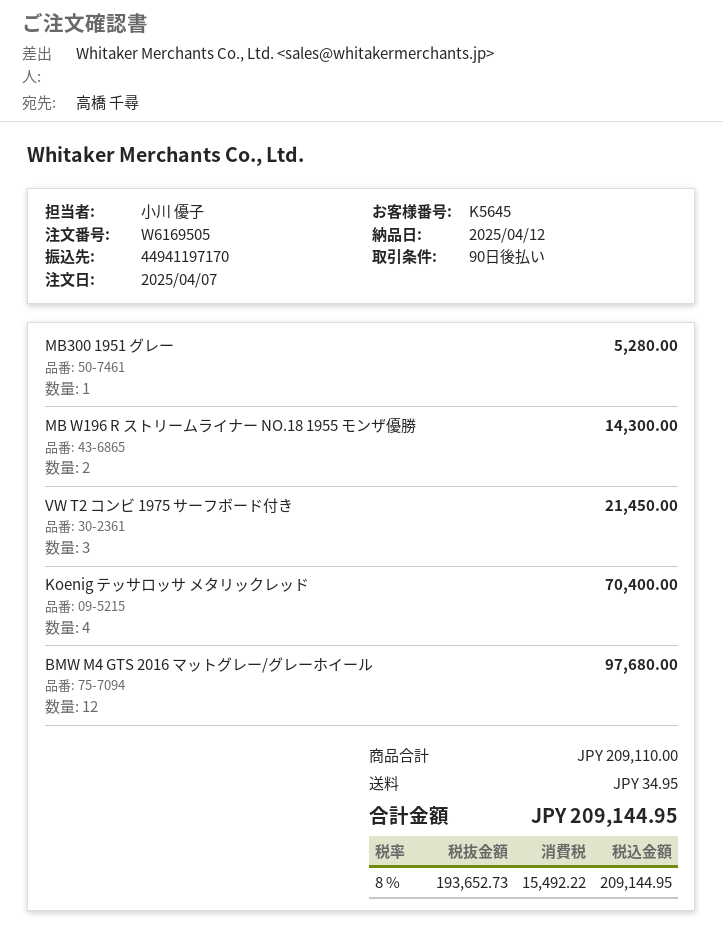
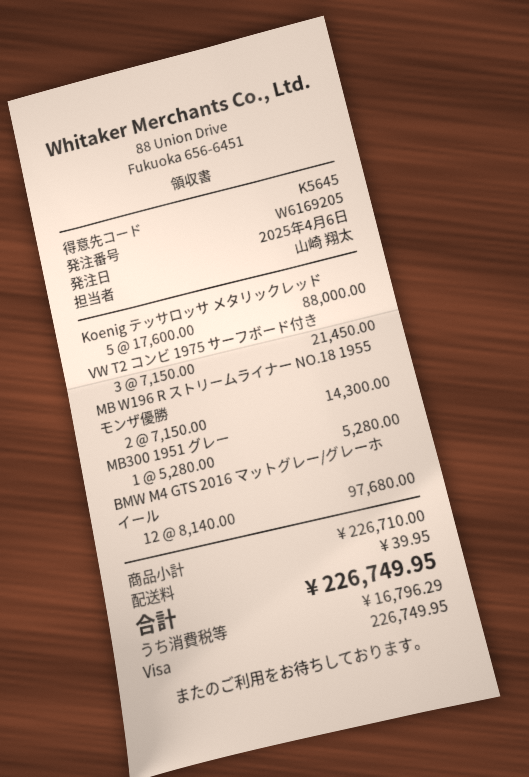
order number: W6169505 -> W6169205
order date: 2025-04-07 -> 2025-04-06
sales rep: 小川 優子 -> 山崎 翔太
Koenig テッサロッサ メタリックレッド: 4 for 70400.00 -> 5 for 88000.00
subtotal: 209110.00 -> 226710.00
shipping: 34.95 -> 39.95
tax: 15492.22 -> 16796.29
total: 209144.95 -> 226749.95

